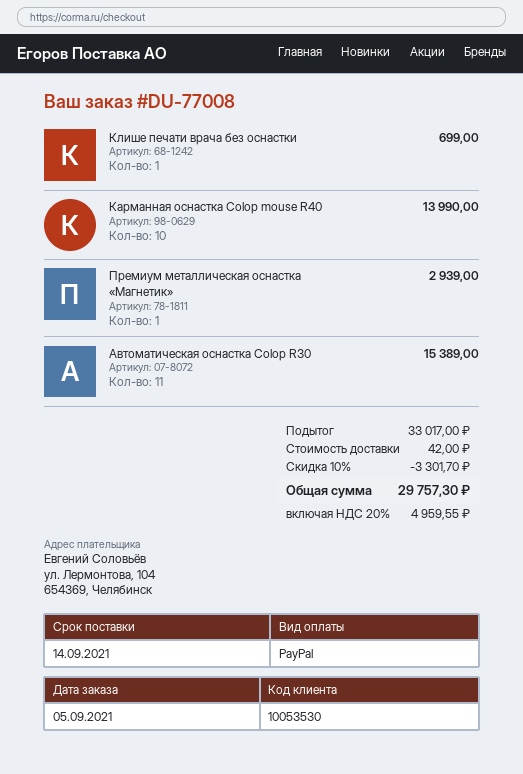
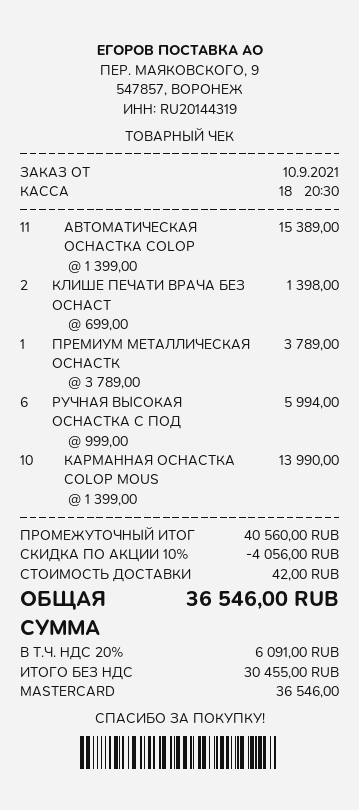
order date: 2021-09-05 -> 2021-09-10
payment method: PayPal -> Mastercard
Клише печати врача без оснастки: 1 for 699.00 -> 2 for 1398.00
Премиум металлическая оснастка «Магнетик»: 1 for 2939.00 -> 1 for 3789.00
РУЧНАЯ ВЫСОКАЯ ОСНАСТКА С ПОД: none -> 6 for 5994.00
subtotal: 33017.00 -> 40560.00
discount: 10% = 3301.70 -> 10% = 4056.00
tax: 20% = 4959.55 -> 20% = 6091.00
total: 29757.30 -> 36546.00

